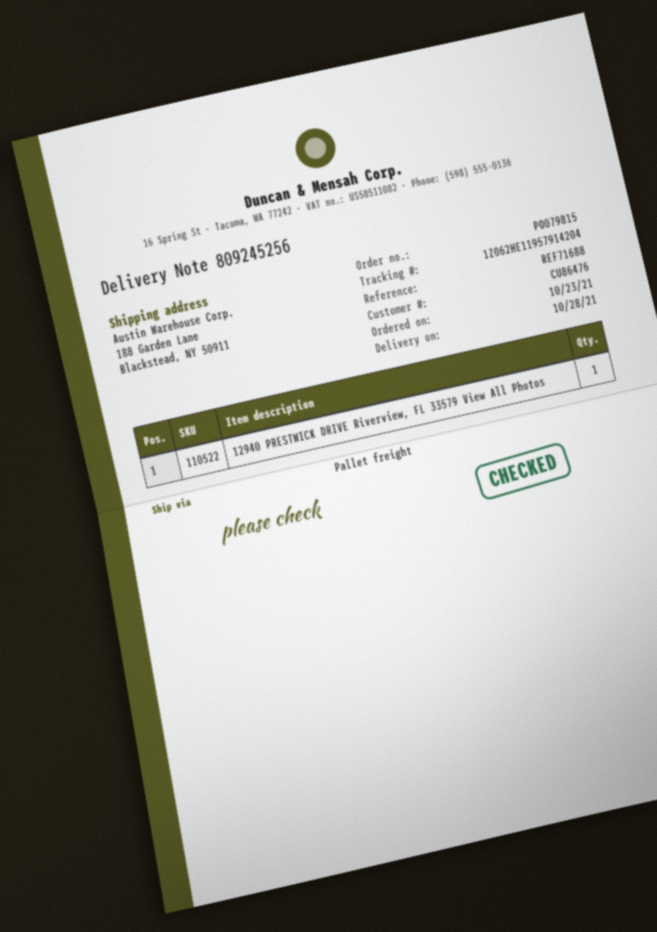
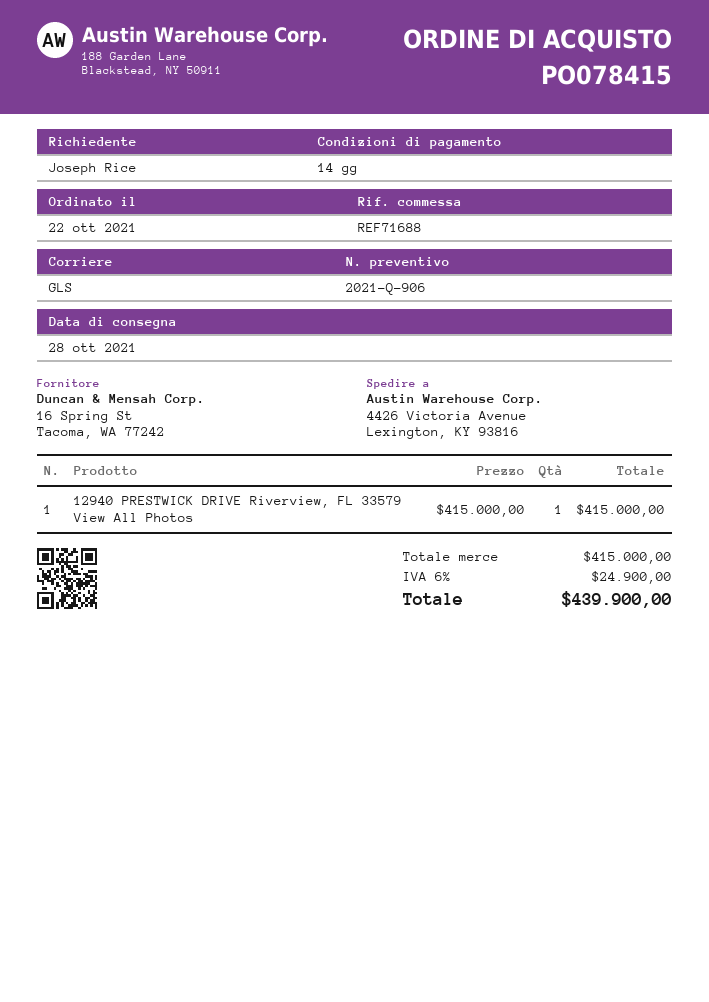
order number: PO079815 -> PO078415
order date: 2021-10-23 -> 2021-10-22
shipping method: pallet freight -> GLS
ship to: 188 Garden Lane, Blackstead, NY 50911 -> 4426 Victoria Avenue, Lexington, KY 93816

